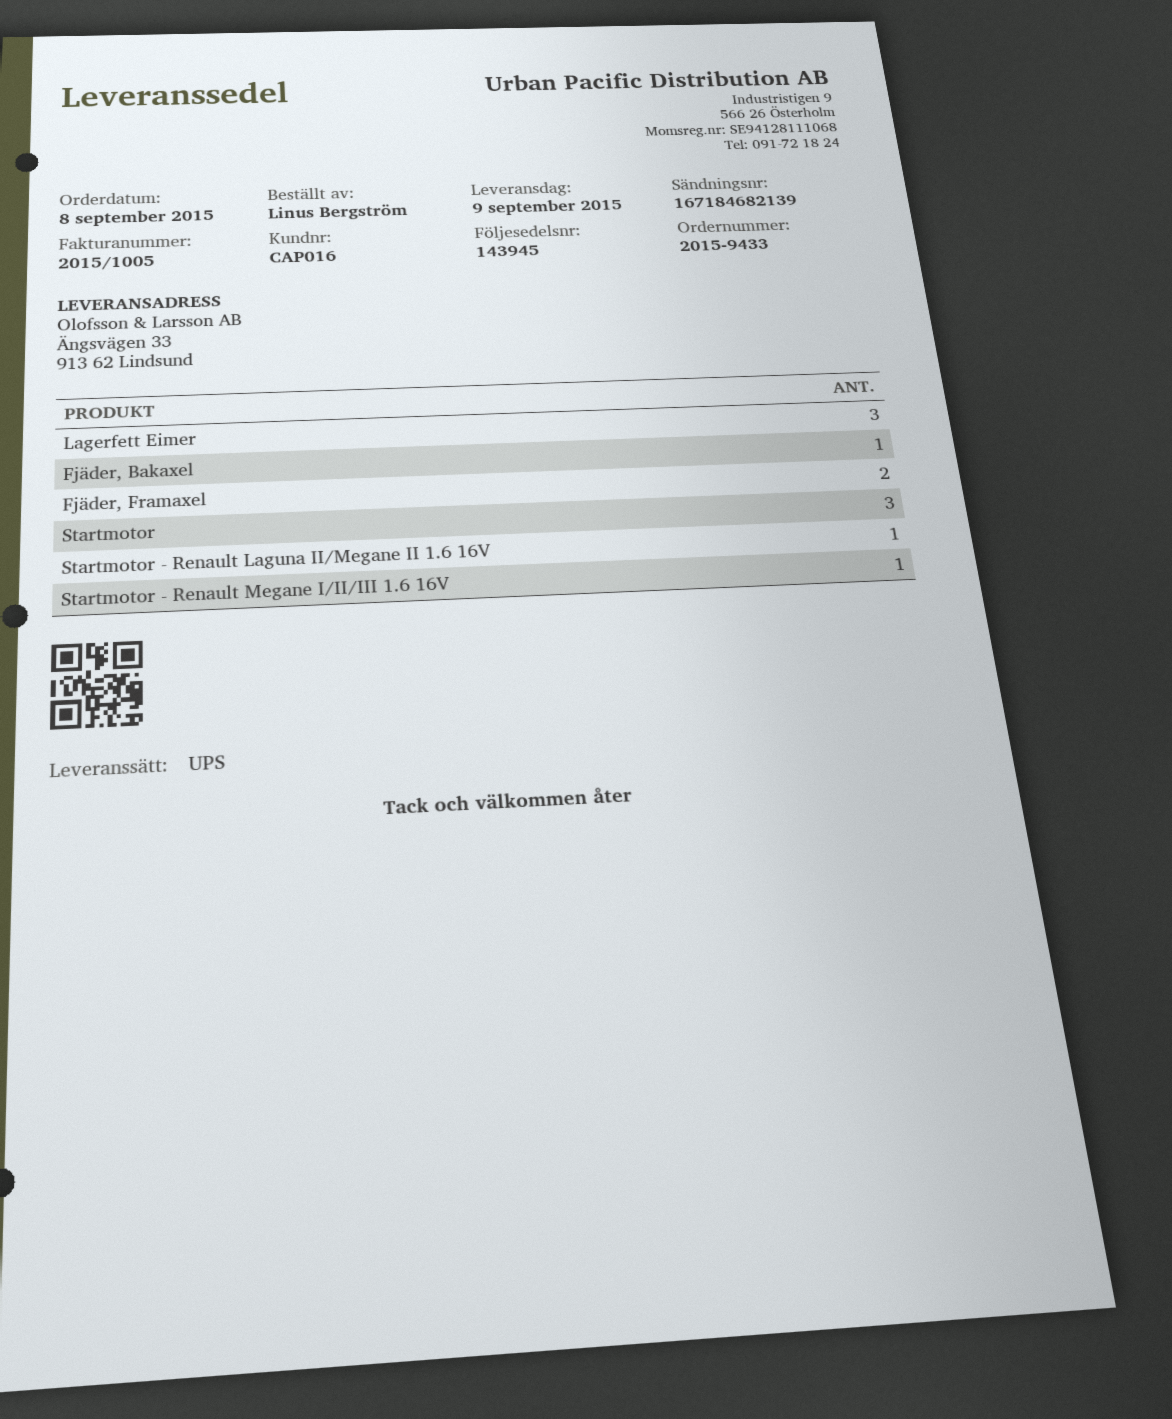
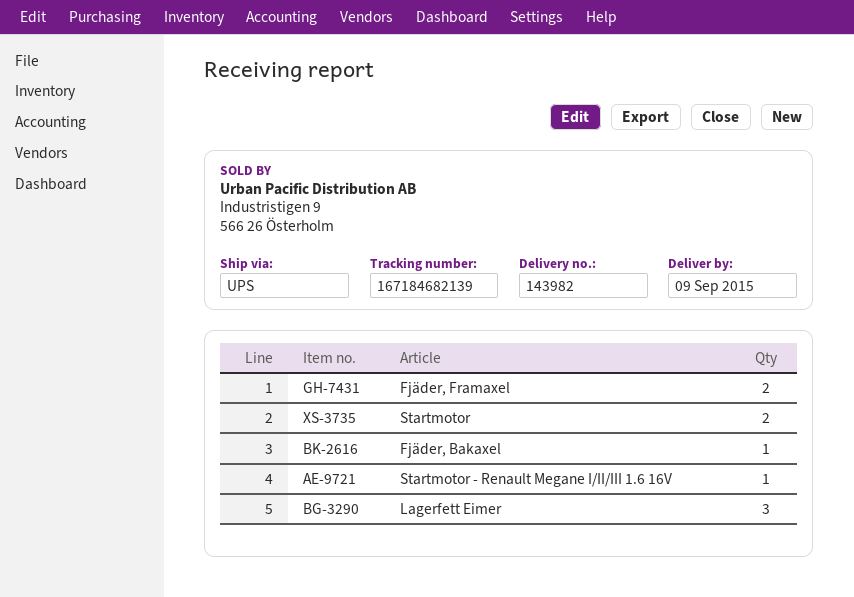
delivery note number: 143945 -> 143982
Startmotor: 3 -> 2
Startmotor - Renault Laguna II/Megane II 1.6 16V: 1 -> none

